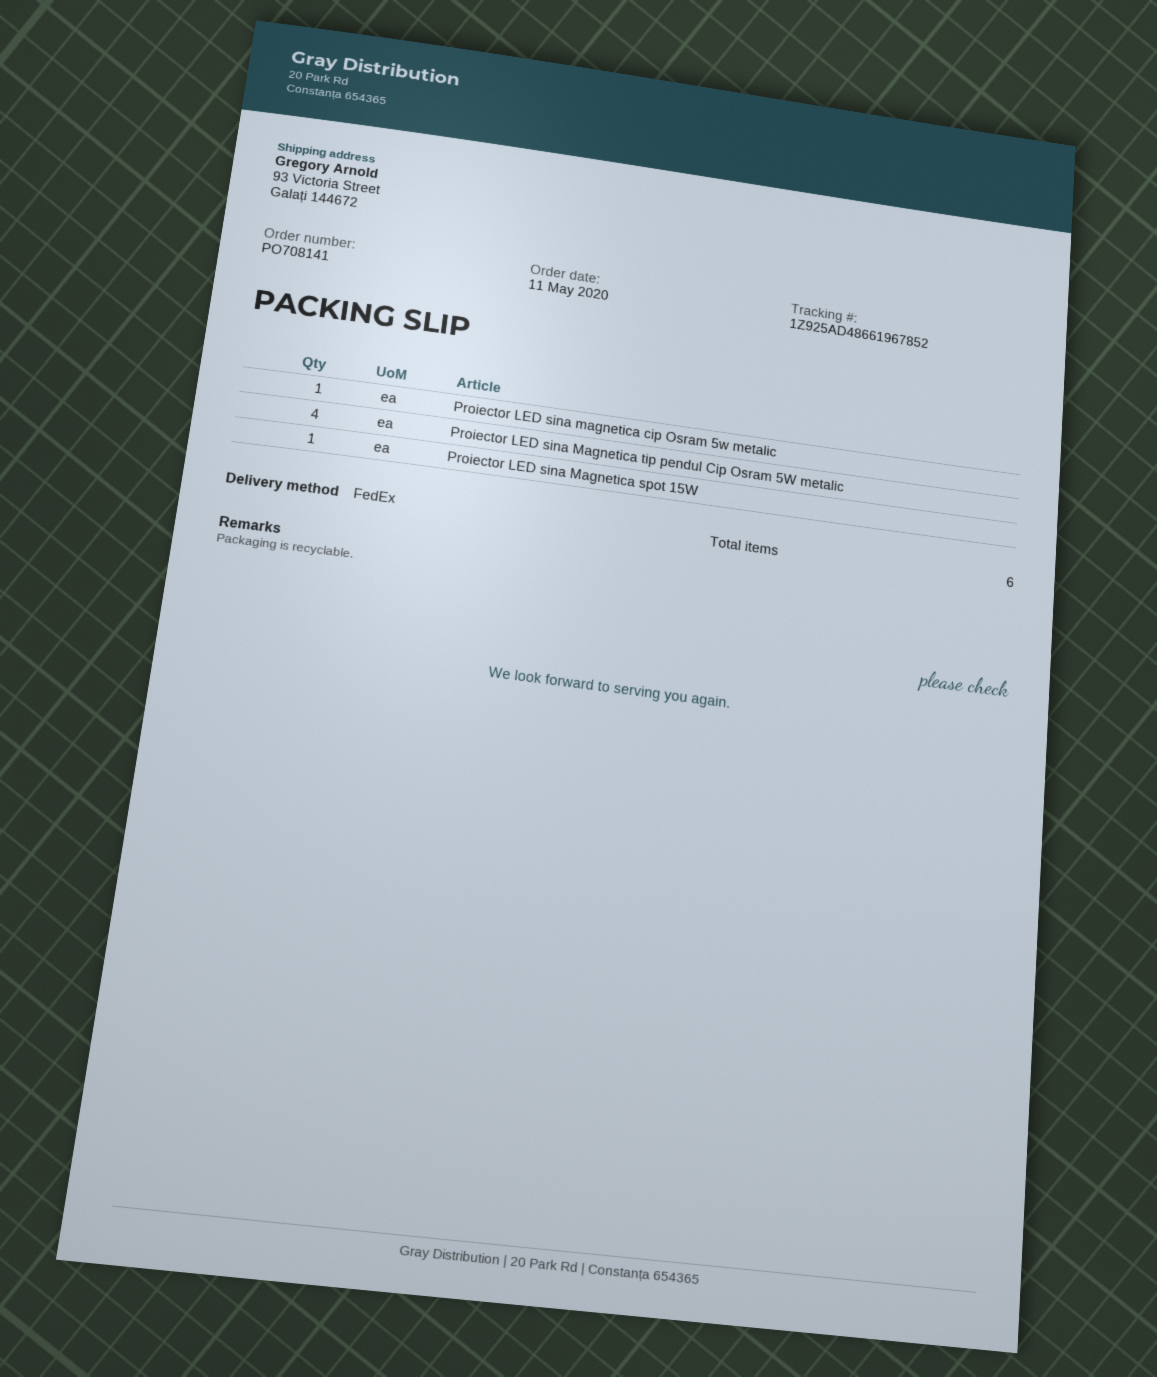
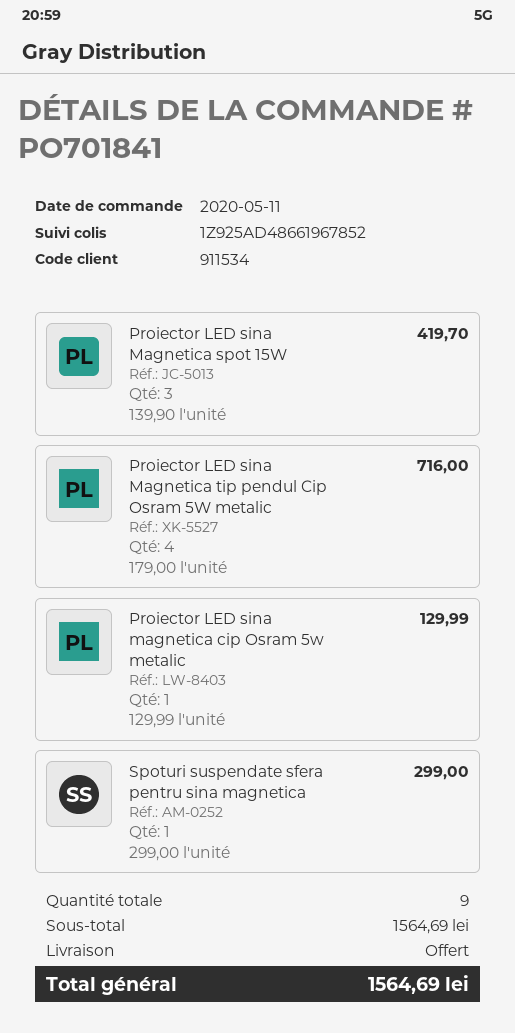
order number: PO708141 -> PO701841
Proiector LED sina Magnetica spot 15W: 1 -> 3
Spoturi suspendate sfera pentru sina magnetica: none -> 1
total quantity: 6 -> 9

